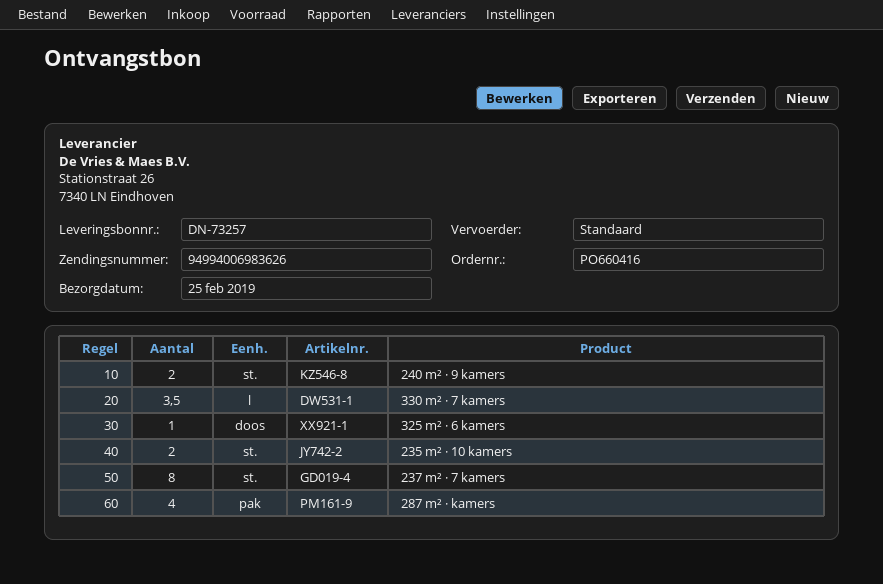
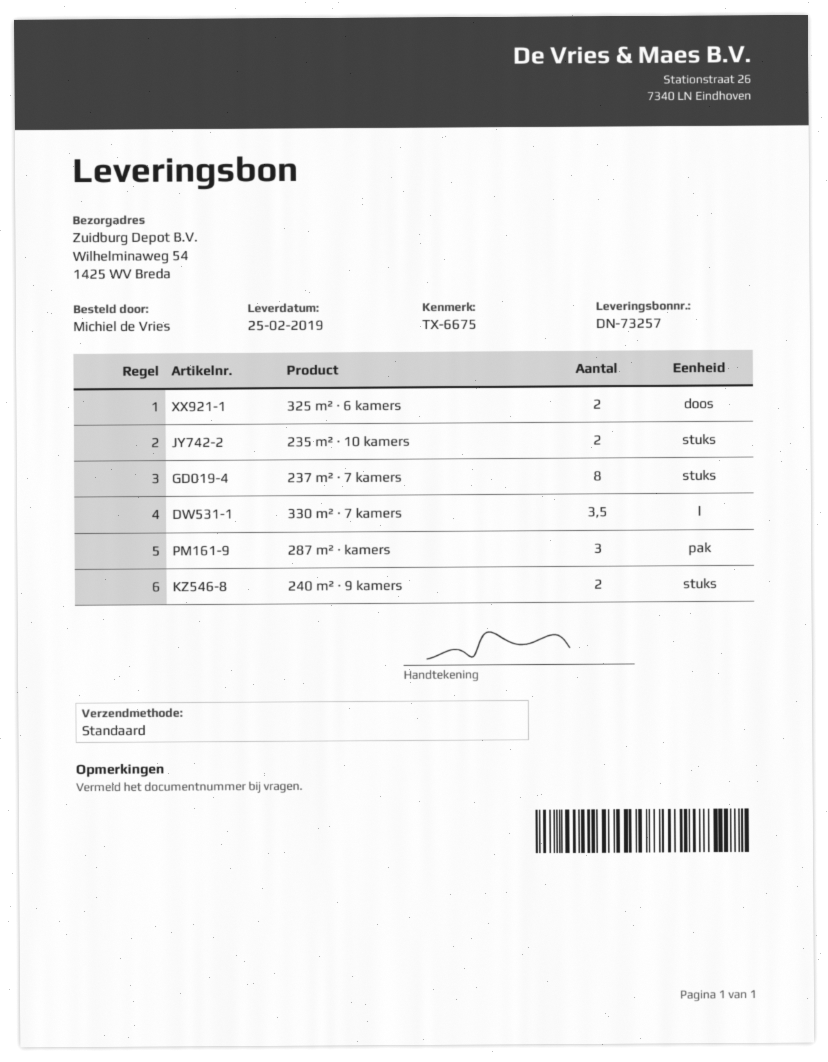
325 m² · 6 kamers: 1 -> 2
287 m² · kamers: 4 -> 3

